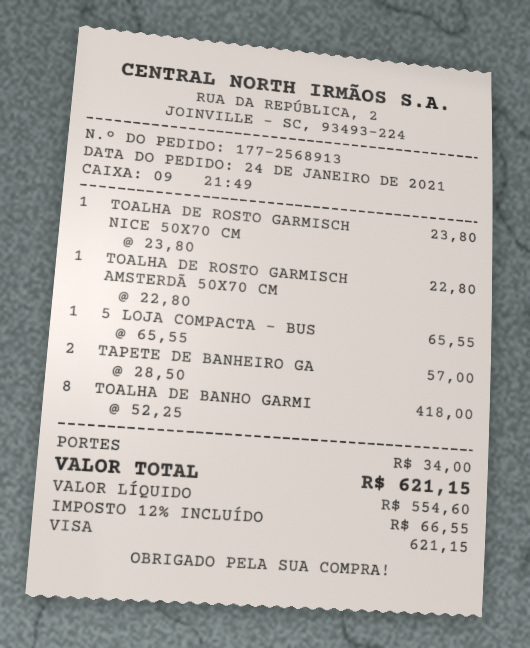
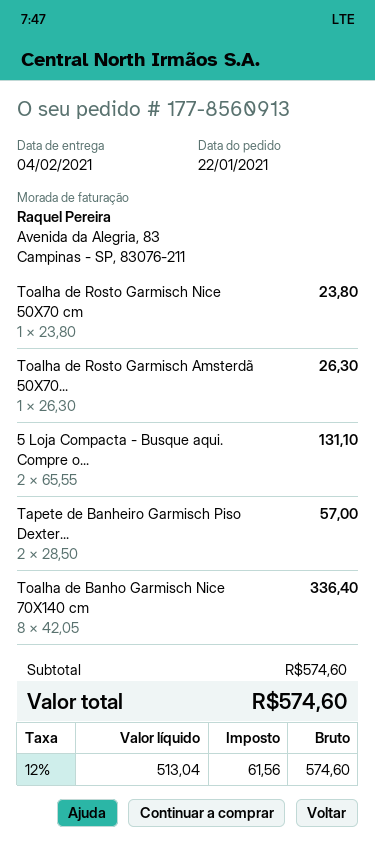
order number: 177-2568913 -> 177-8560913
order date: 2021-01-24 -> 2021-01-22
TOALHA DE ROSTO GARMISCH AMSTERDÃ 50X70 CM: 1 x 22.80 = 22.80 -> 1 x 26.30 = 26.30
5 LOJA COMPACTA - BUS: 1 x 65.55 = 65.55 -> 2 x 65.55 = 131.10
TOALHA DE BANHO GARMI: 8 x 52.25 = 418.00 -> 8 x 42.05 = 336.40
shipping: 34.00 -> none
net: 554.60 -> 513.04
tax: 12% = 66.55 -> 12% = 61.56
total: 621.15 -> 574.60

